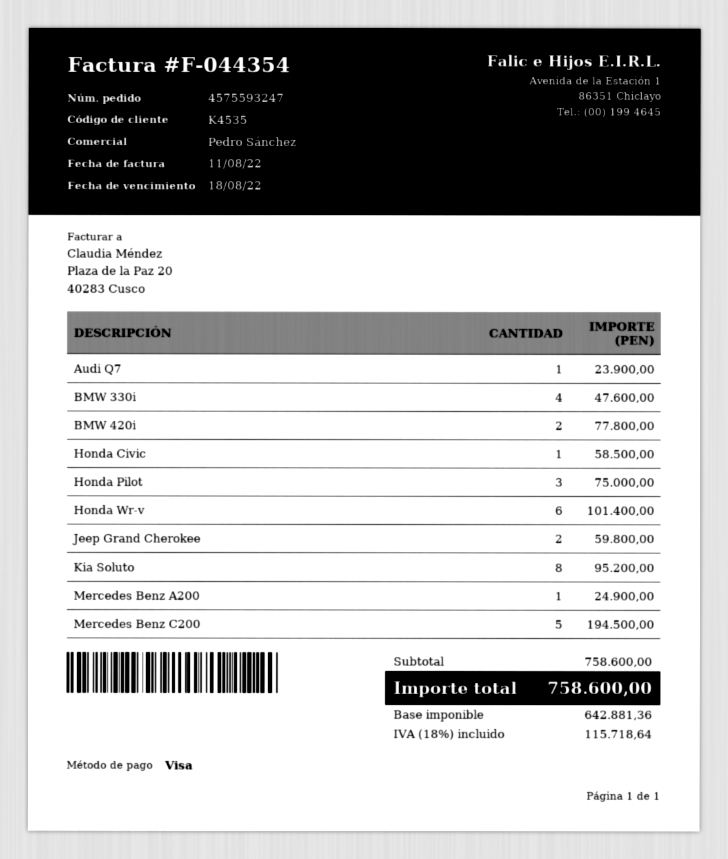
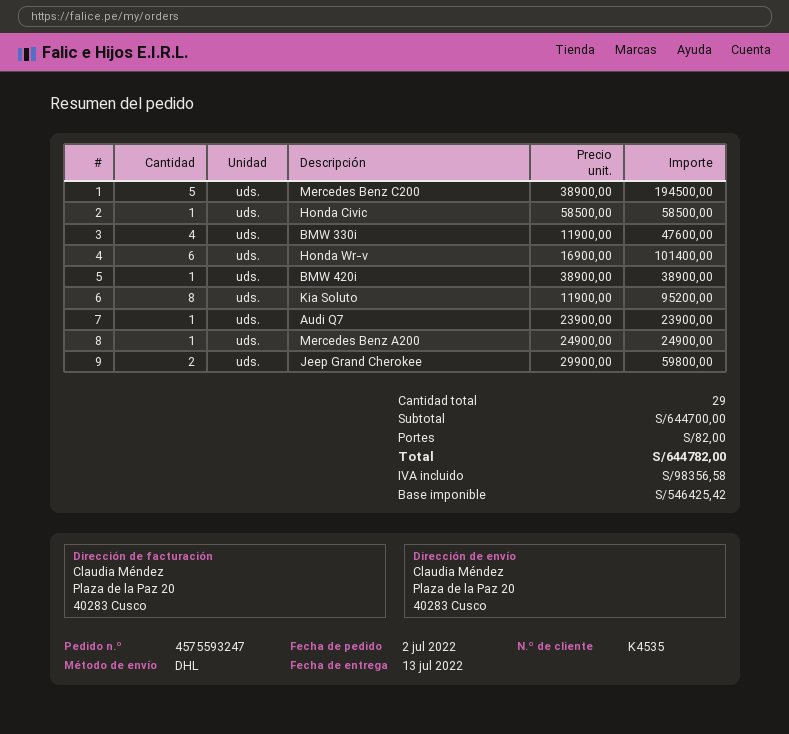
BMW 420i: 2 for 77800.00 -> 1 for 38900.00
Honda Pilot: 3 for 75000.00 -> none
subtotal: 758600.00 -> 644700.00
shipping: none -> 82.00
net: 642881.36 -> 546425.42
tax: 115718.64 -> 98356.58
total: 758600.00 -> 644782.00

